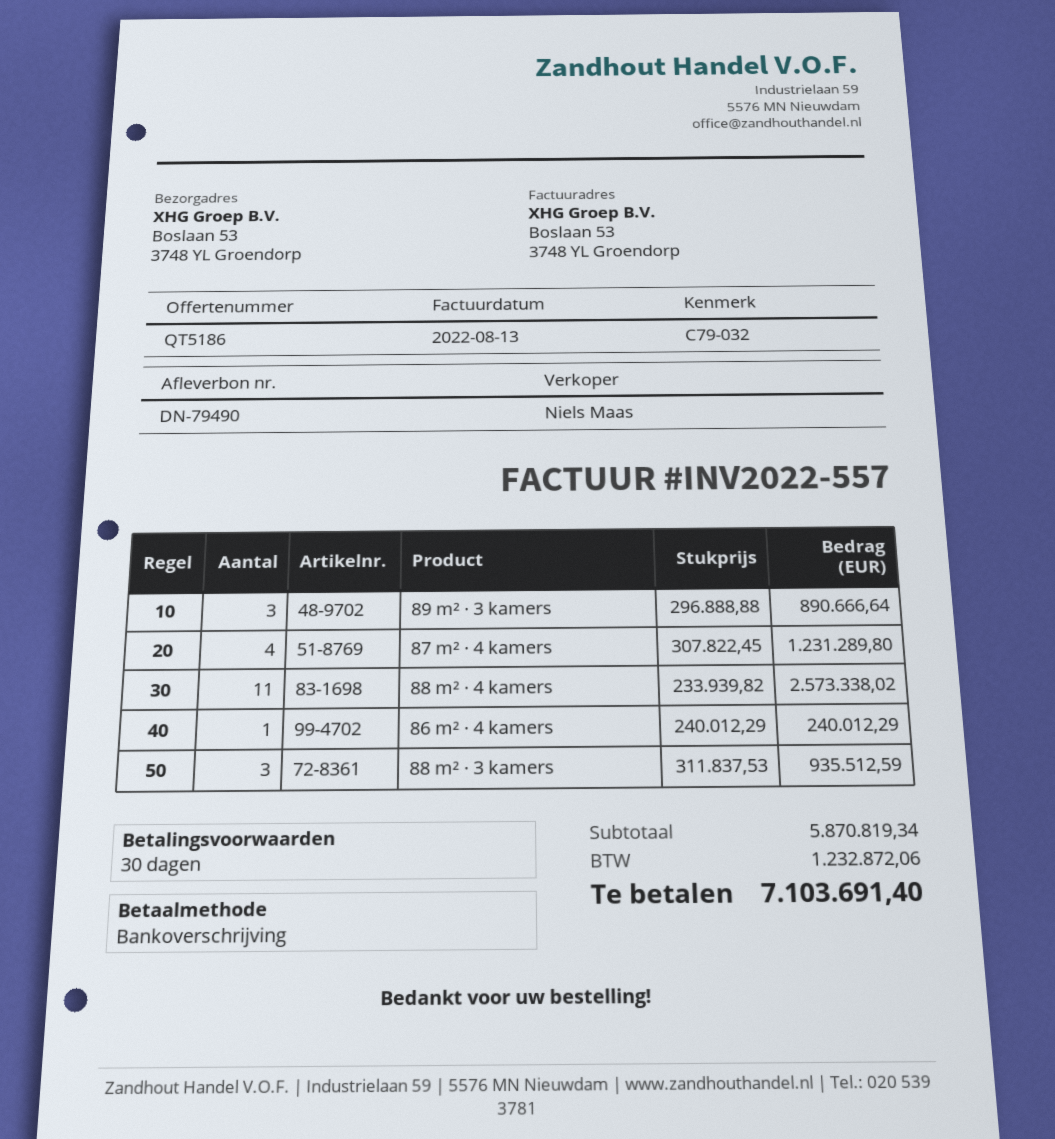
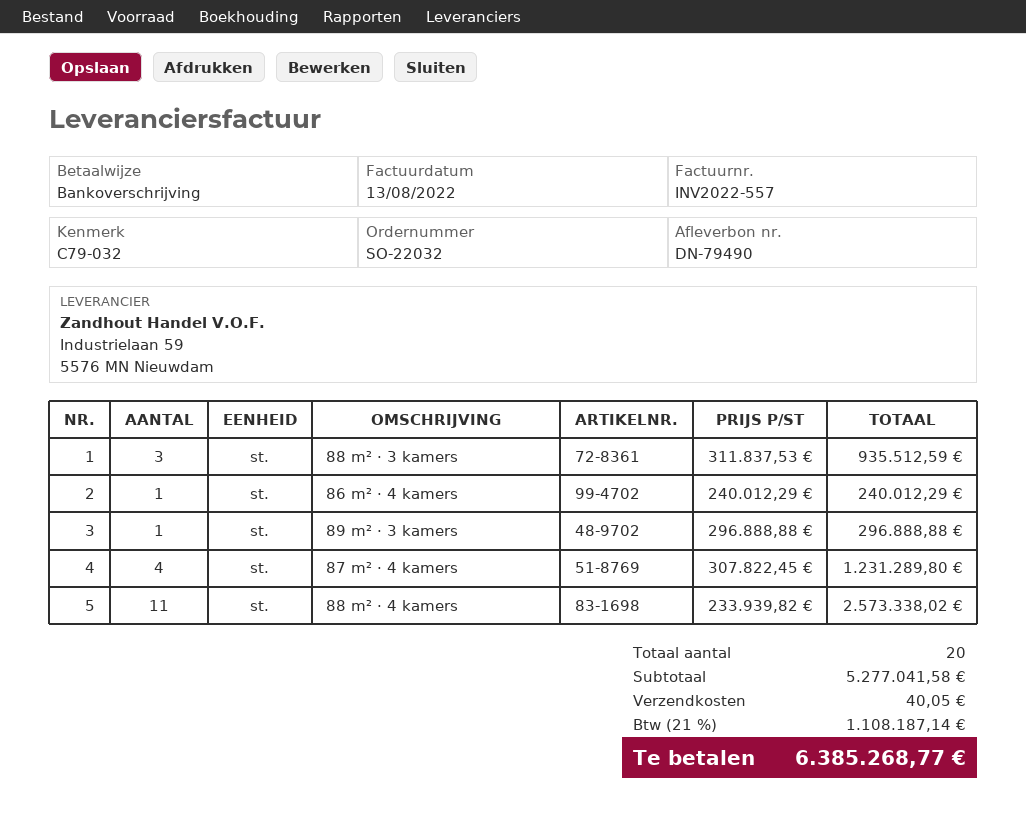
89 m² · 3 kamers: 3 x 296888.88 = 890666.64 -> 1 x 296888.88 = 296888.88
subtotal: 5870819.34 -> 5277041.58
shipping: none -> 40.05
tax: 1232872.06 -> 1108187.14
total: 7103691.40 -> 6385268.77

